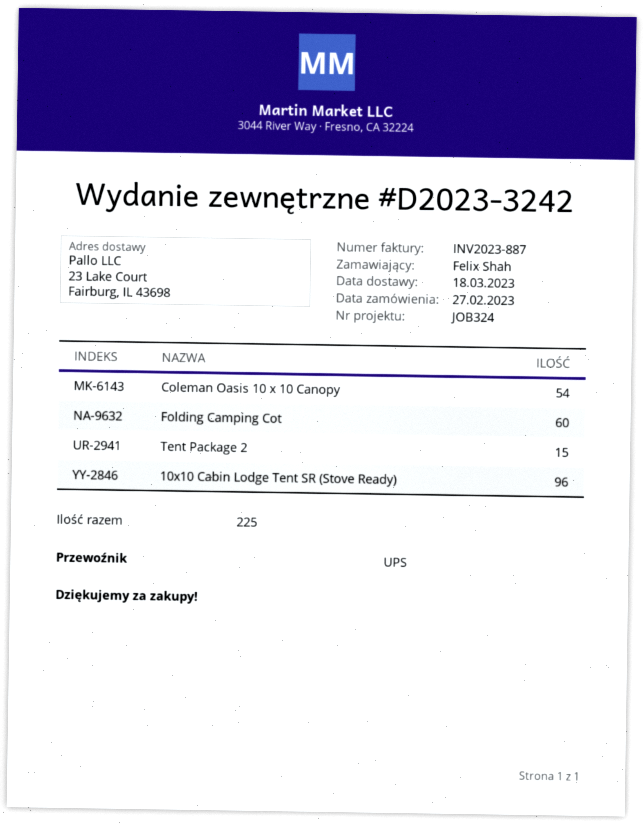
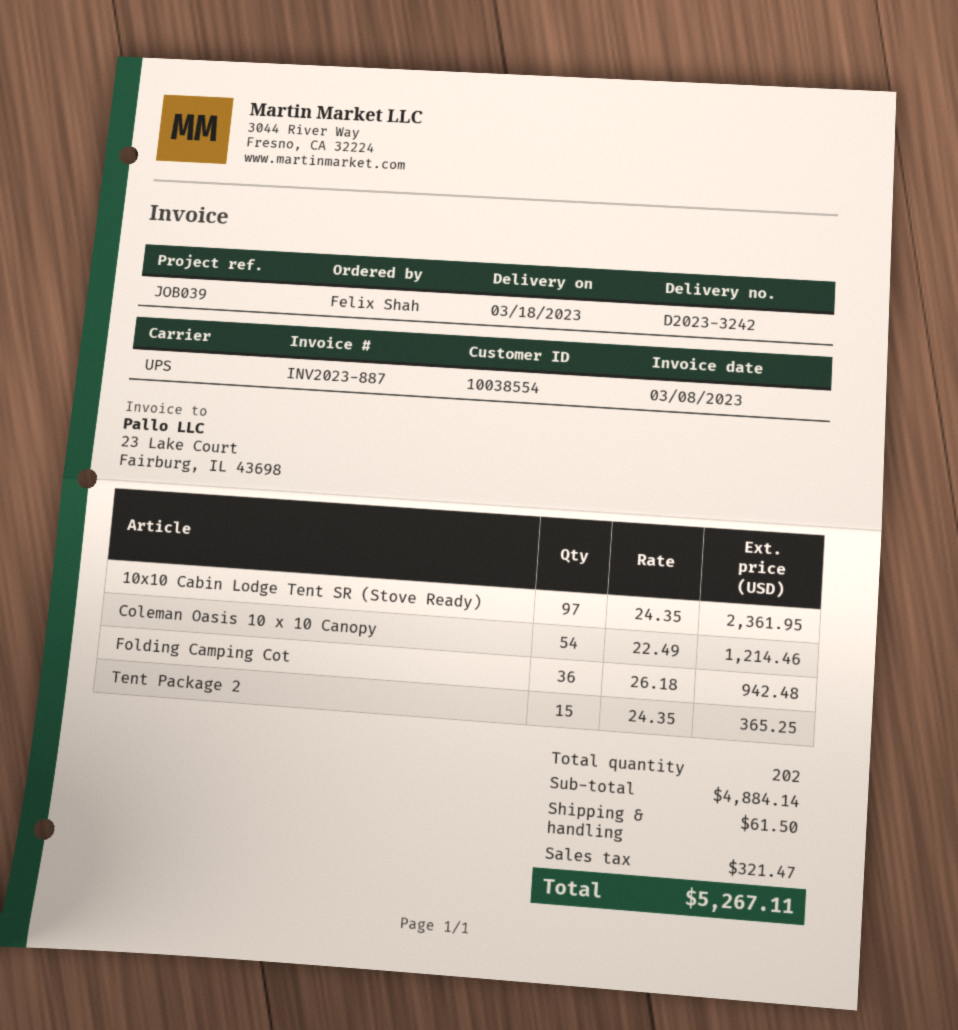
reference: JOB324 -> JOB039
Folding Camping Cot: 60 -> 36
10x10 Cabin Lodge Tent SR (Stove Ready): 96 -> 97
total quantity: 225 -> 202

